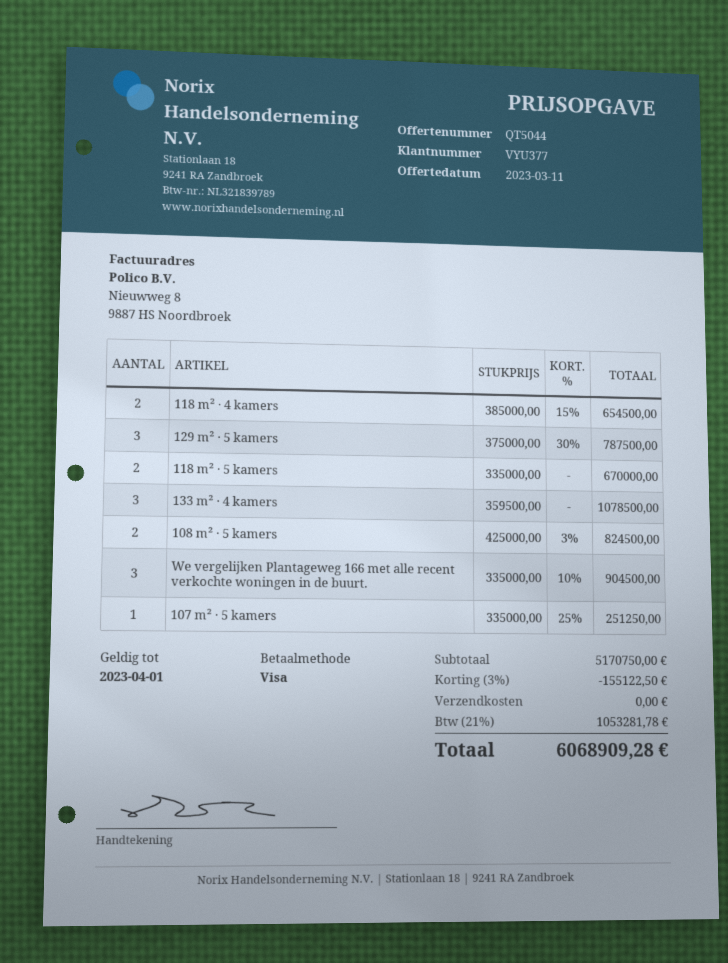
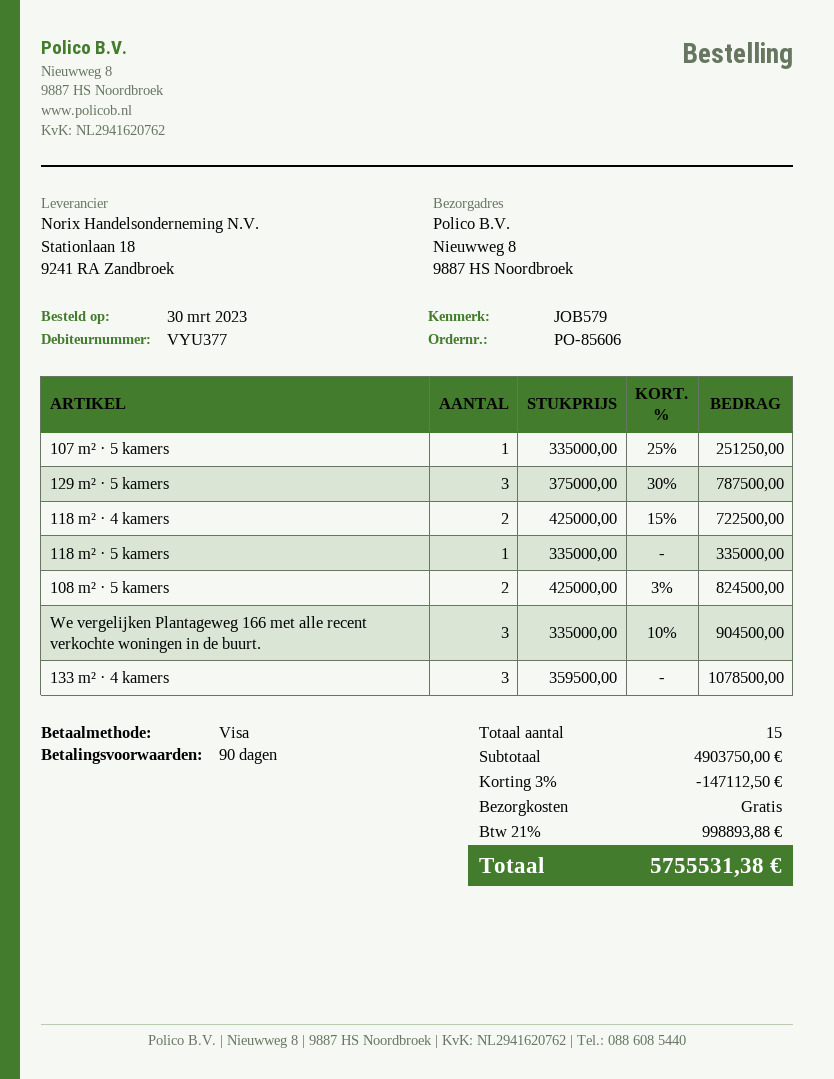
118 m² · 4 kamers: 2 x 385000.00 - 15% = 654500.00 -> 2 x 425000.00 - 15% = 722500.00
118 m² · 5 kamers: 2 x 335000.00 = 670000.00 -> 1 x 335000.00 = 335000.00
subtotal: 5170750.00 -> 4903750.00
discount: 3% = 155122.50 -> 3% = 147112.50
tax: 21% = 1053281.78 -> 21% = 998893.88
total: 6068909.28 -> 5755531.38

